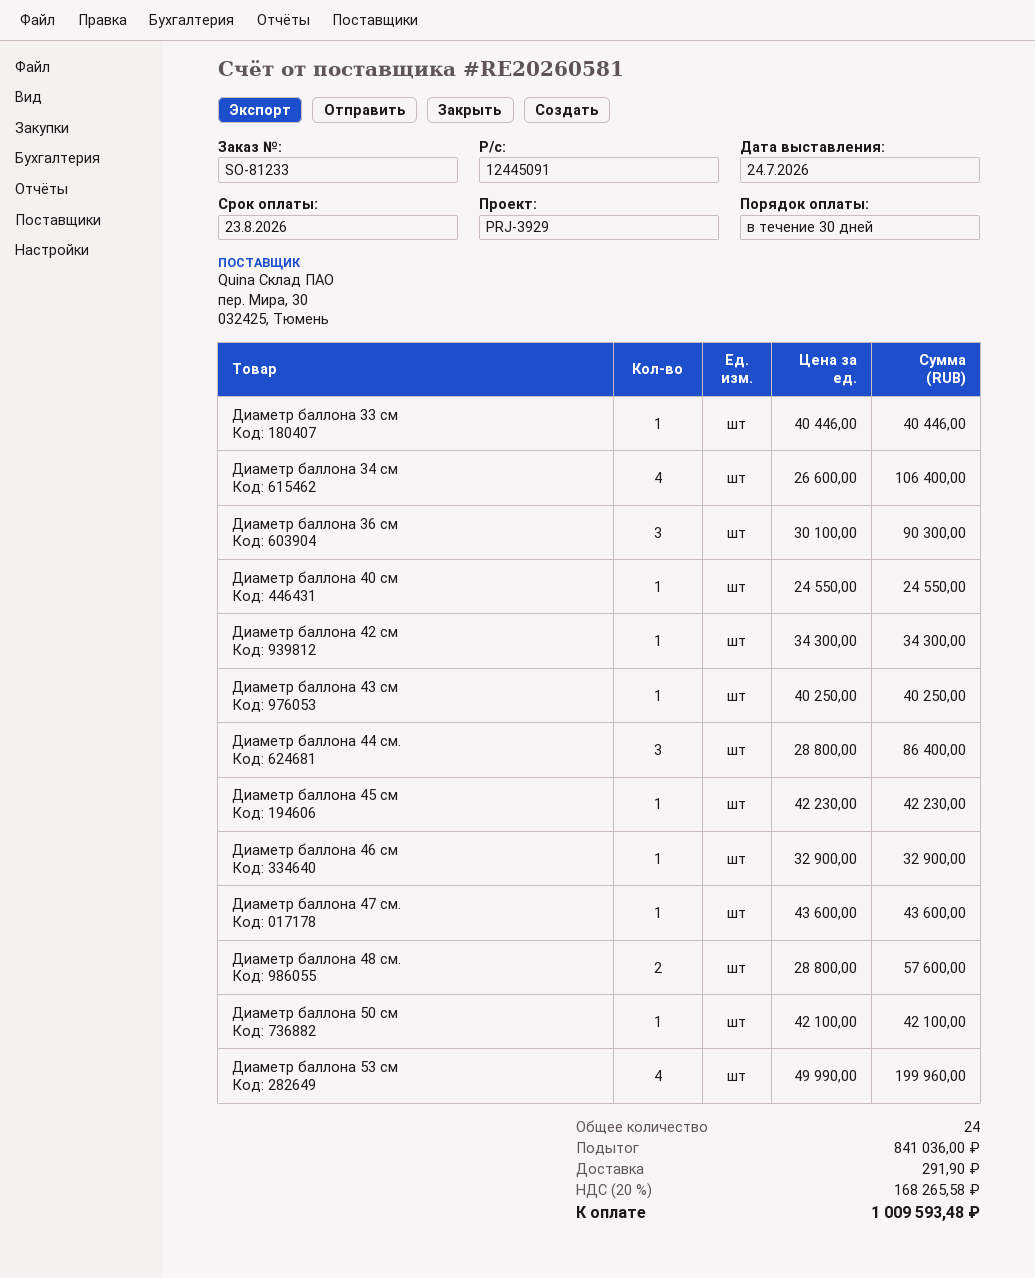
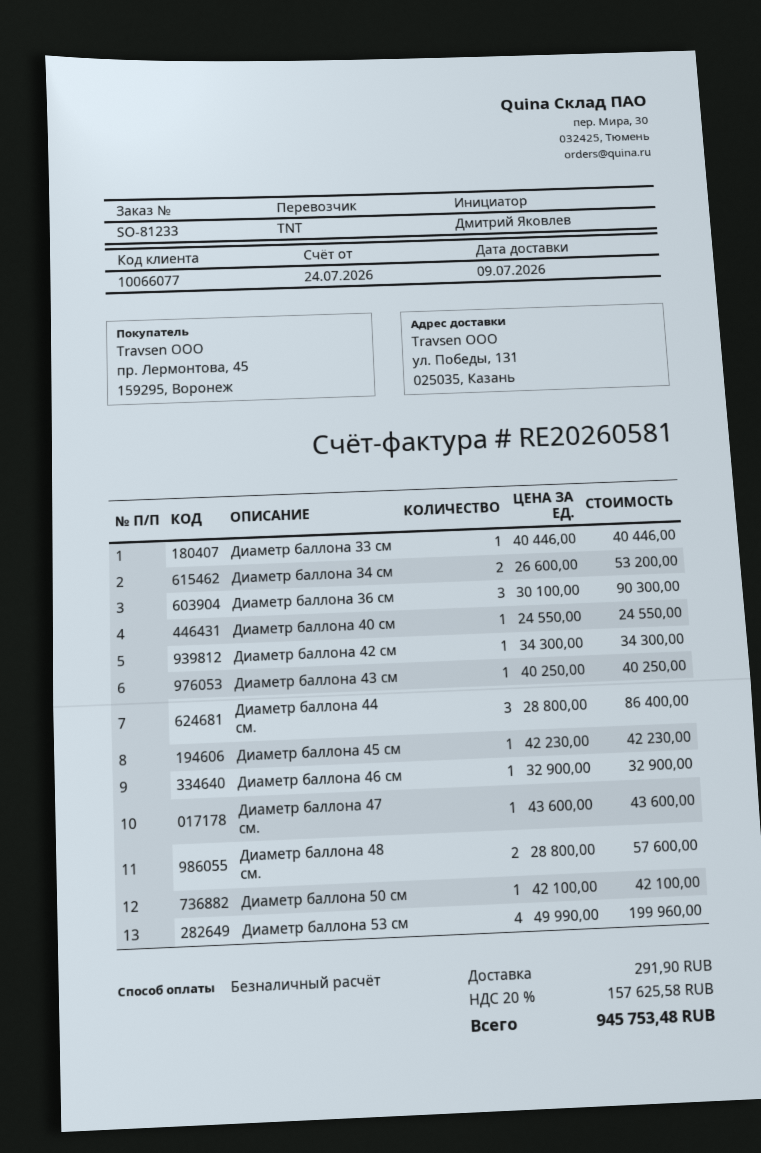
Диаметр баллона 34 см: 4 x 26600.00 = 106400.00 -> 2 x 26600.00 = 53200.00
tax: 20% = 168265.58 -> 20% = 157625.58
total: 1009593.48 -> 945753.48

